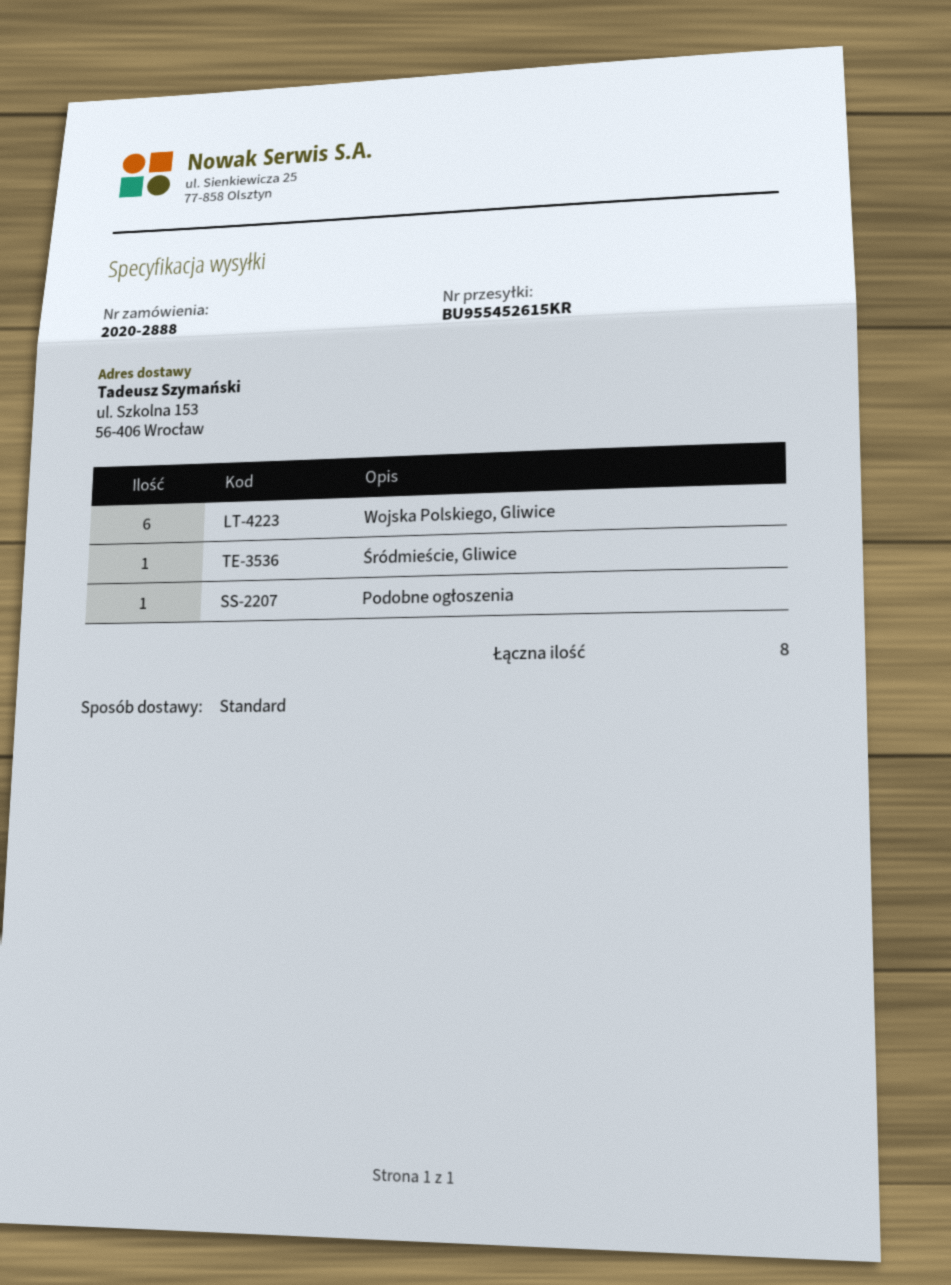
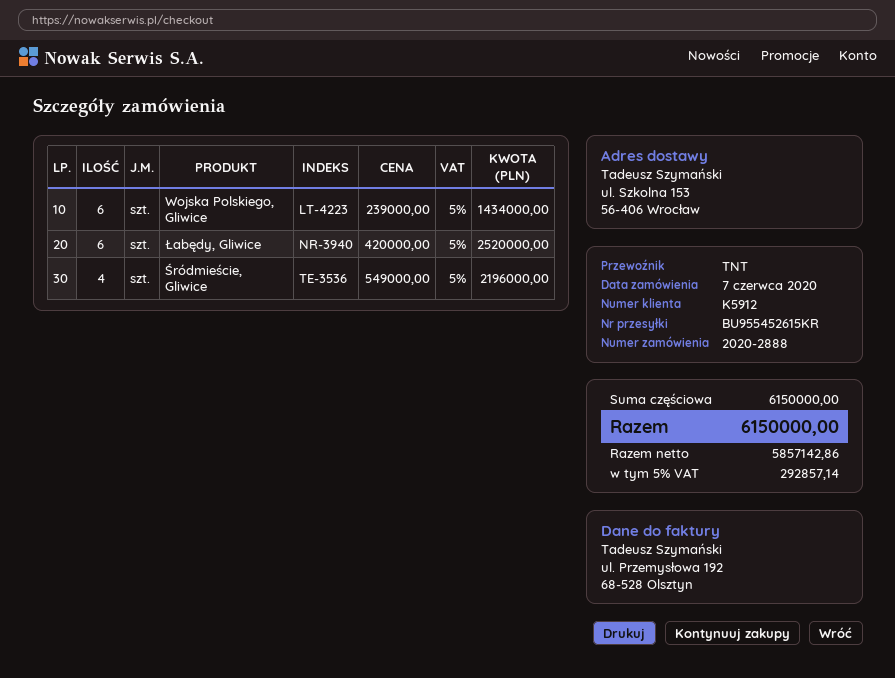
shipping method: standard -> TNT
Śródmieście, Gliwice: 1 -> 4
Podobne ogłoszenia: 1 -> none
Łabędy, Gliwice: none -> 6

